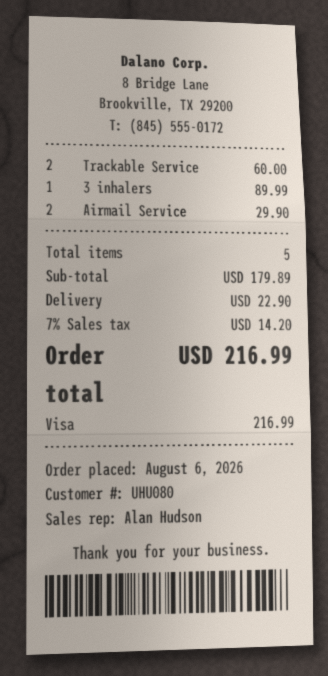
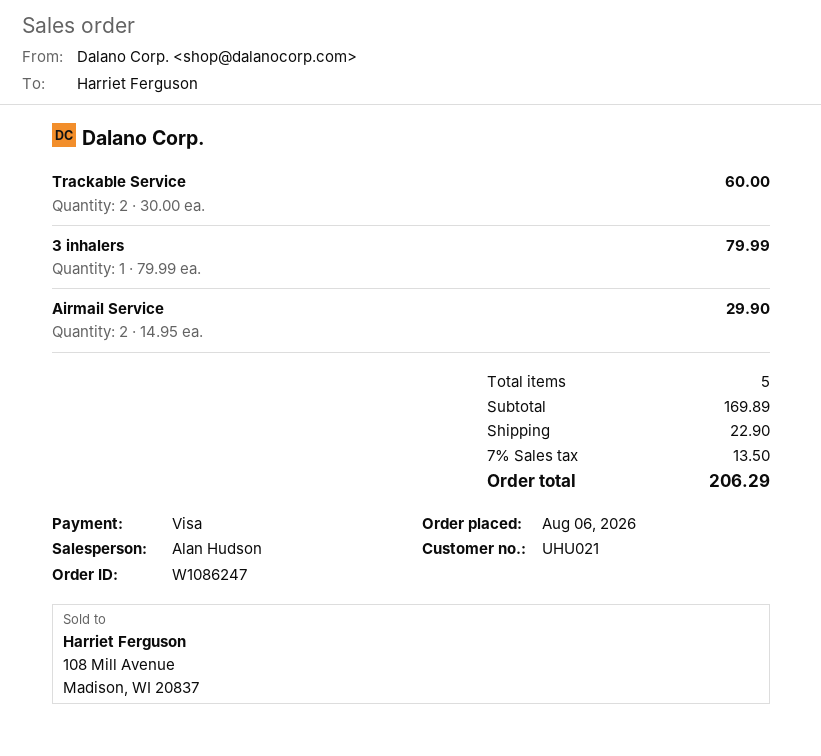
customer number: UHU080 -> UHU021
3 inhalers: 1 for 89.99 -> 1 for 79.99
subtotal: 179.89 -> 169.89
tax: 7% = 14.20 -> 7% = 13.50
total: 216.99 -> 206.29

